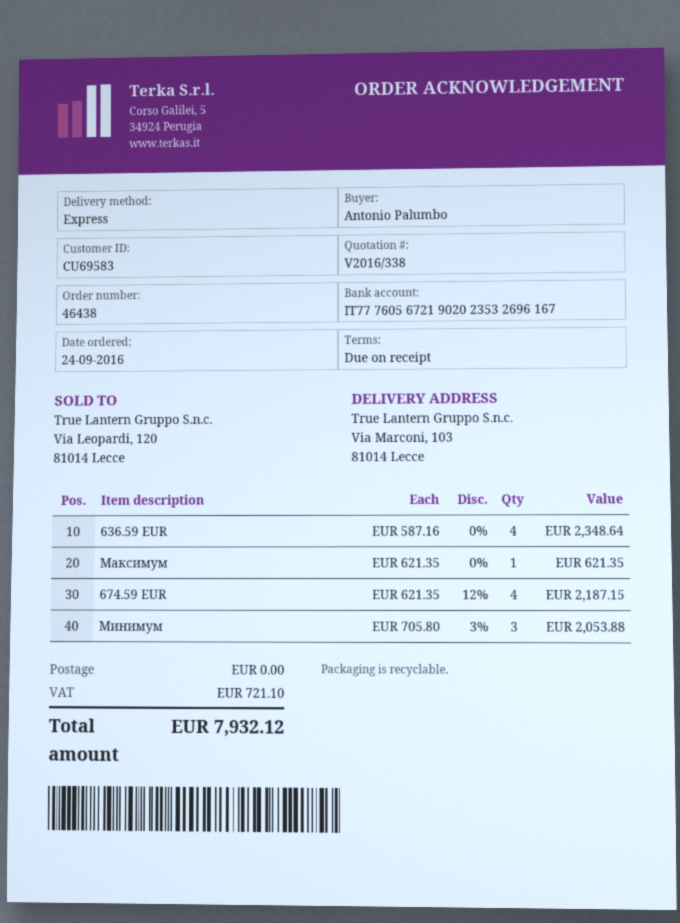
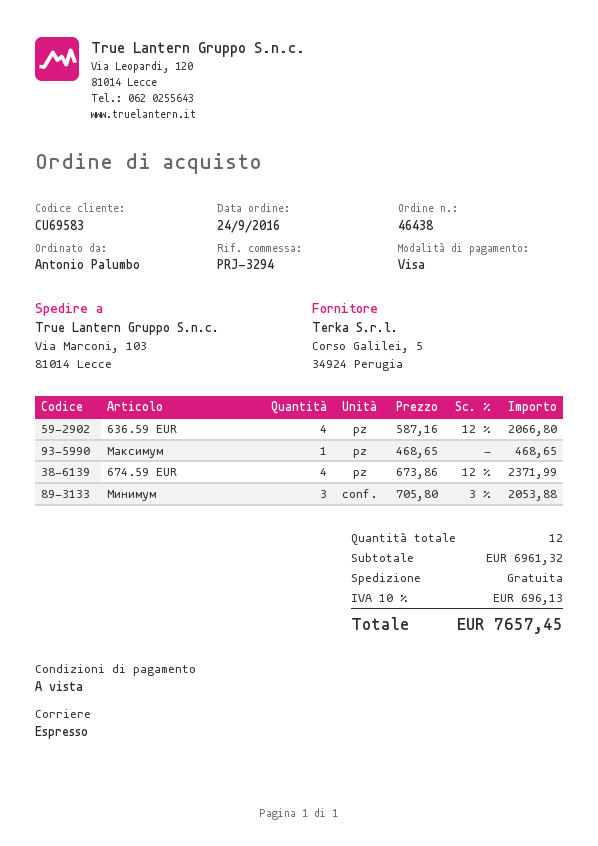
636.59 EUR: 4 x 587.16 = 2348.64 -> 4 x 587.16 - 12% = 2066.80
Максимум: 1 x 621.35 = 621.35 -> 1 x 468.65 = 468.65
674.59 EUR: 4 x 621.35 - 12% = 2187.15 -> 4 x 673.86 - 12% = 2371.99
tax: 721.10 -> 696.13
total: 7932.12 -> 7657.45

